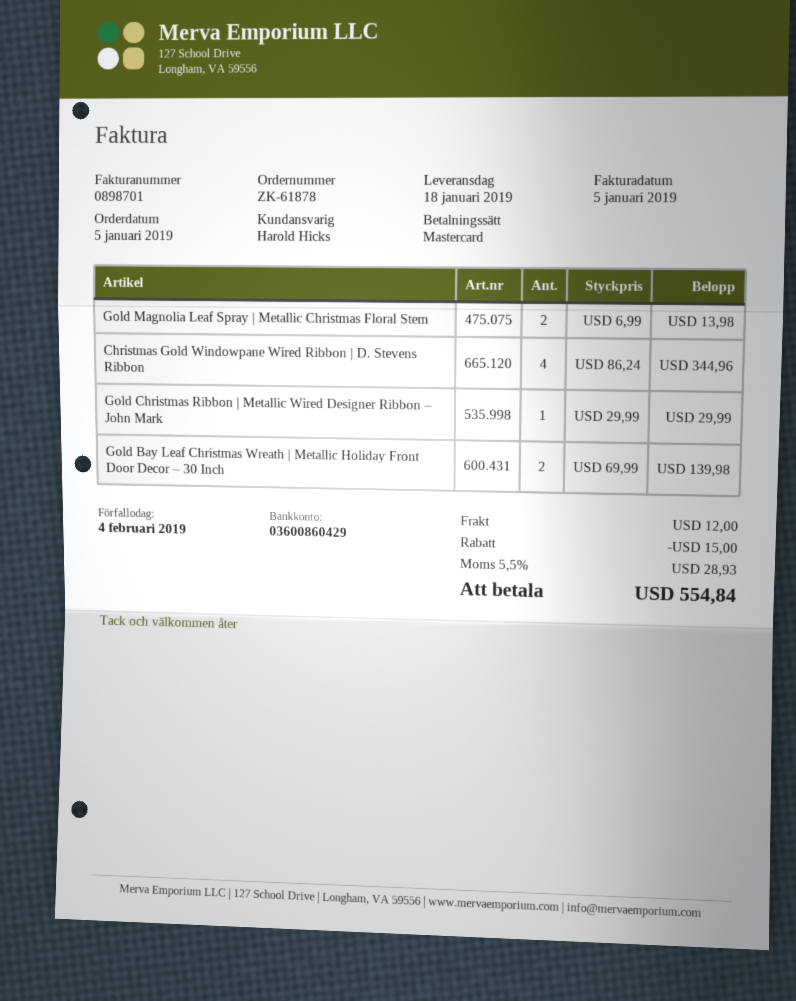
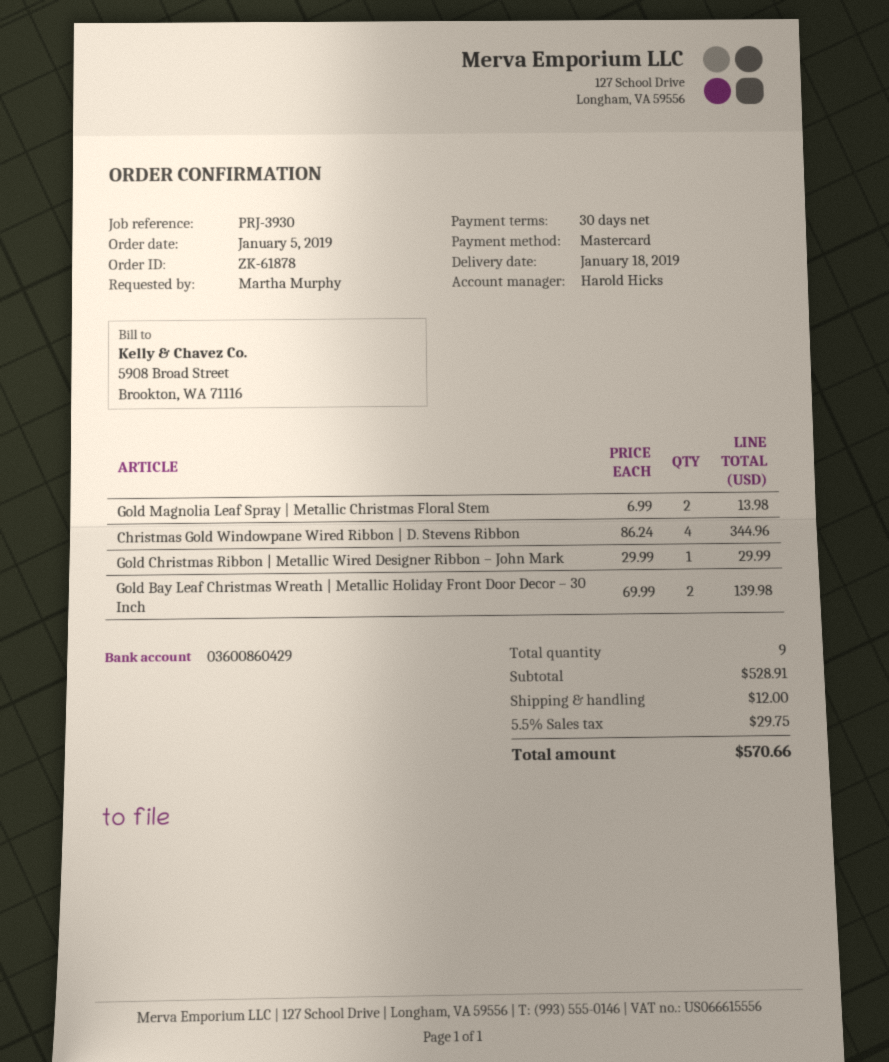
discount: 15.00 -> none
tax: 5.5% = 28.93 -> 5.5% = 29.75
total: 554.84 -> 570.66

